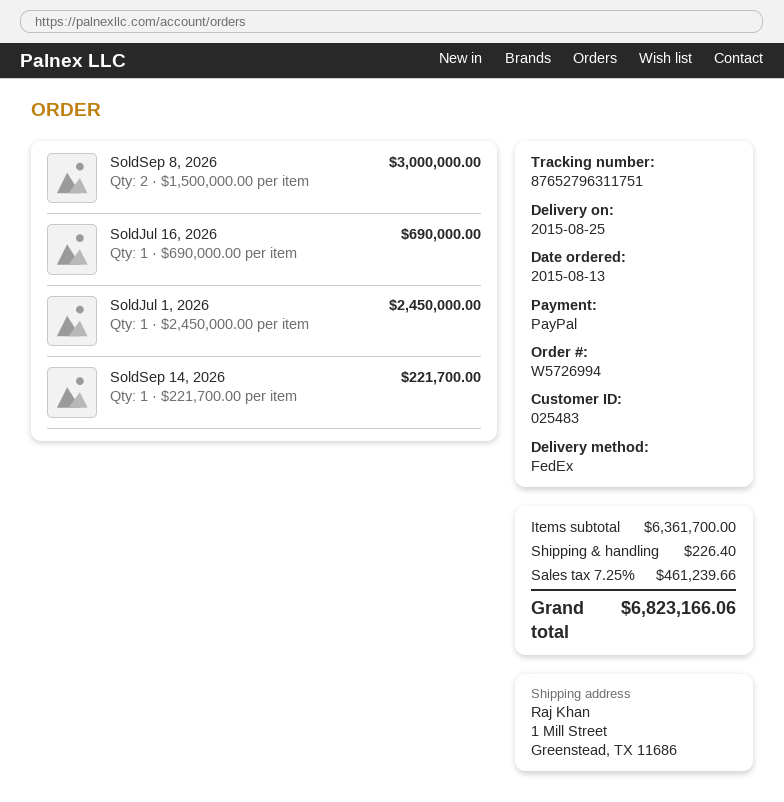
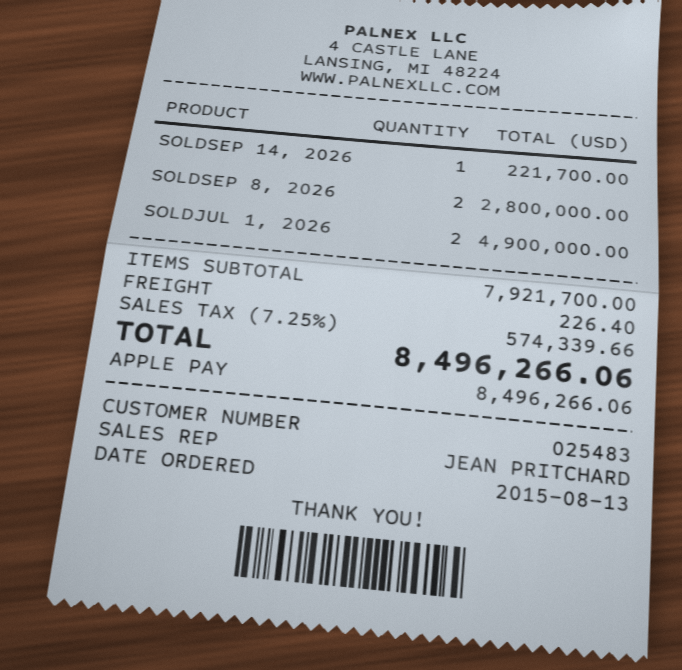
payment method: PayPal -> Apple Pay
SoldSep 8, 2026: 2 for 3000000.00 -> 2 for 2800000.00
SoldJul 16, 2026: 1 for 690000.00 -> none
SoldJul 1, 2026: 1 for 2450000.00 -> 2 for 4900000.00
subtotal: 6361700.00 -> 7921700.00
tax: 7.25% = 461239.66 -> 7.25% = 574339.66
total: 6823166.06 -> 8496266.06

